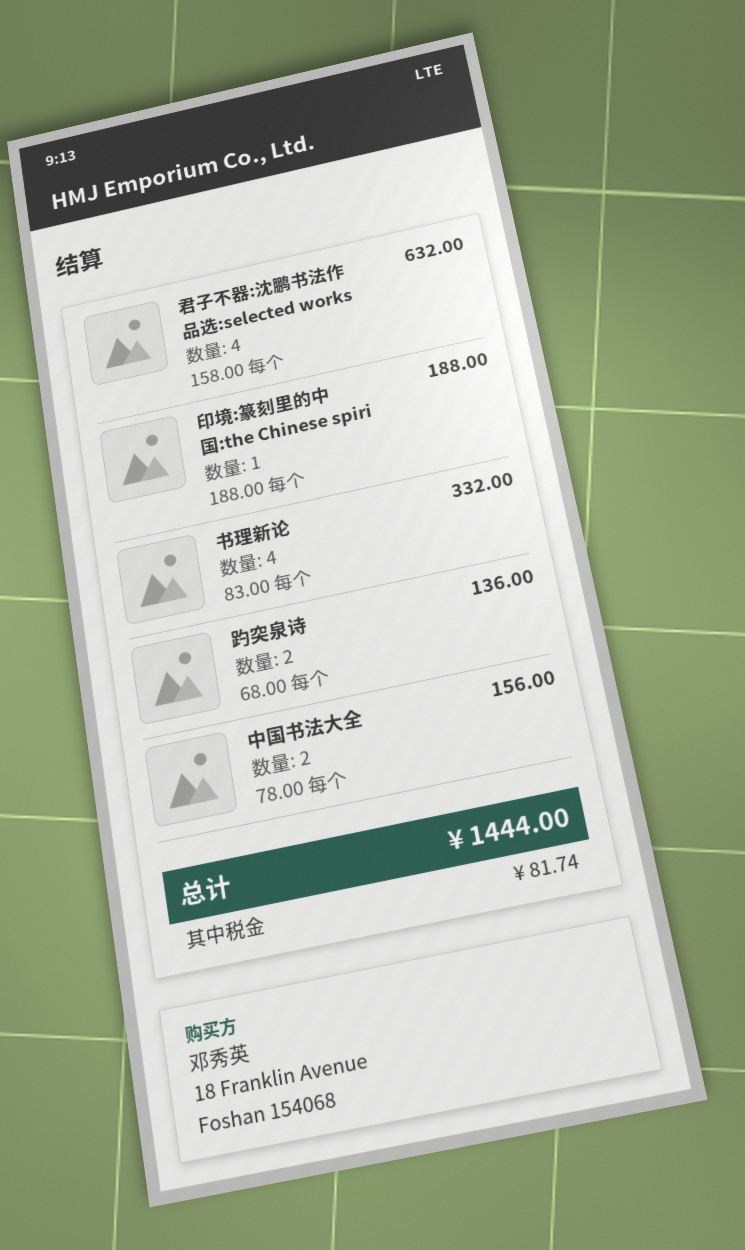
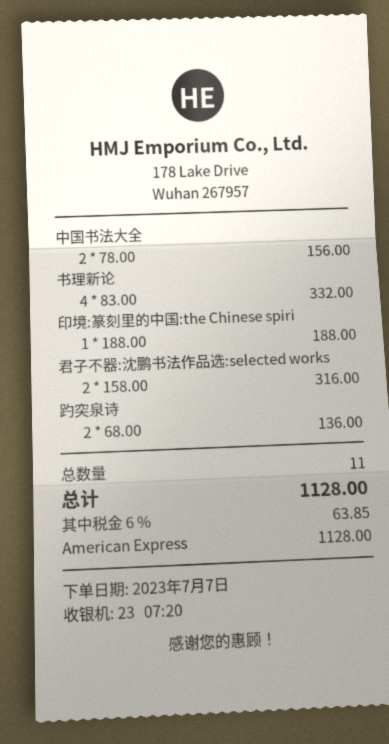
君子不器:沈鹏书法作品选:selected works: 4 x 158.00 = 632.00 -> 2 x 158.00 = 316.00
tax: 81.74 -> 63.85
total: 1444.00 -> 1128.00

